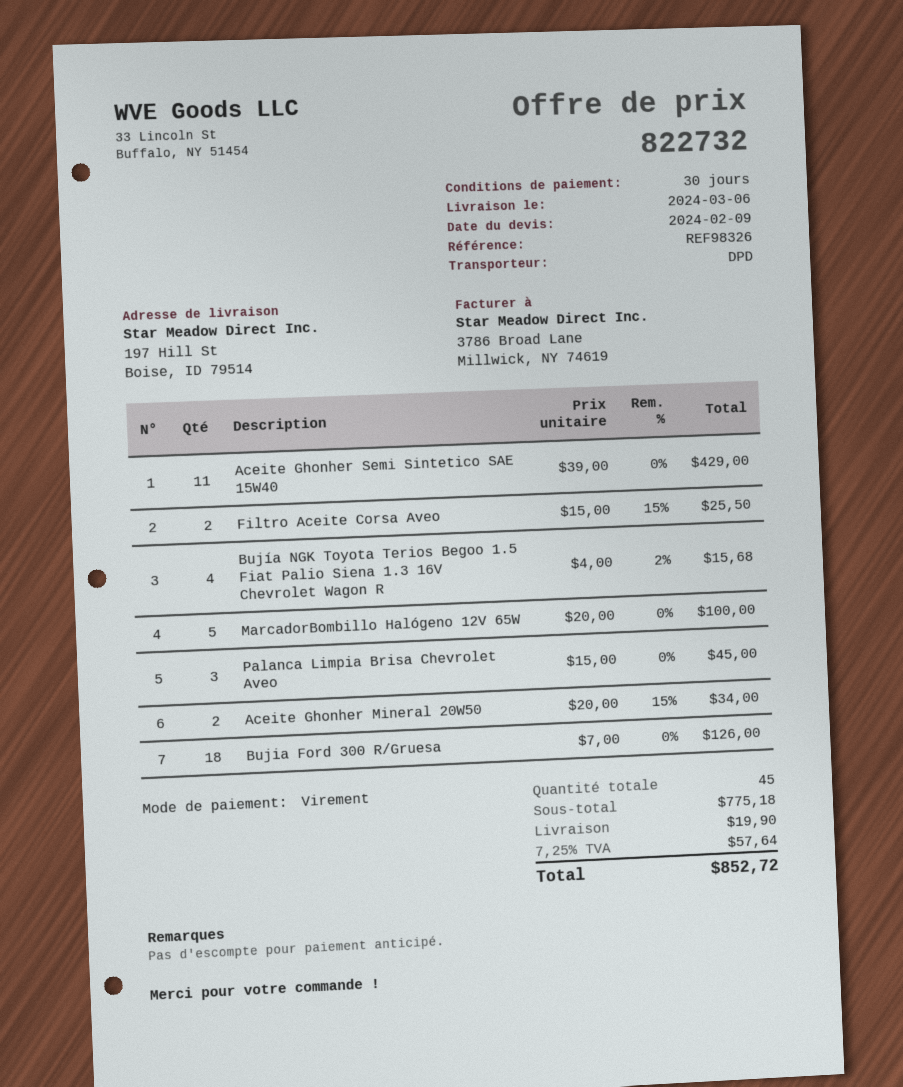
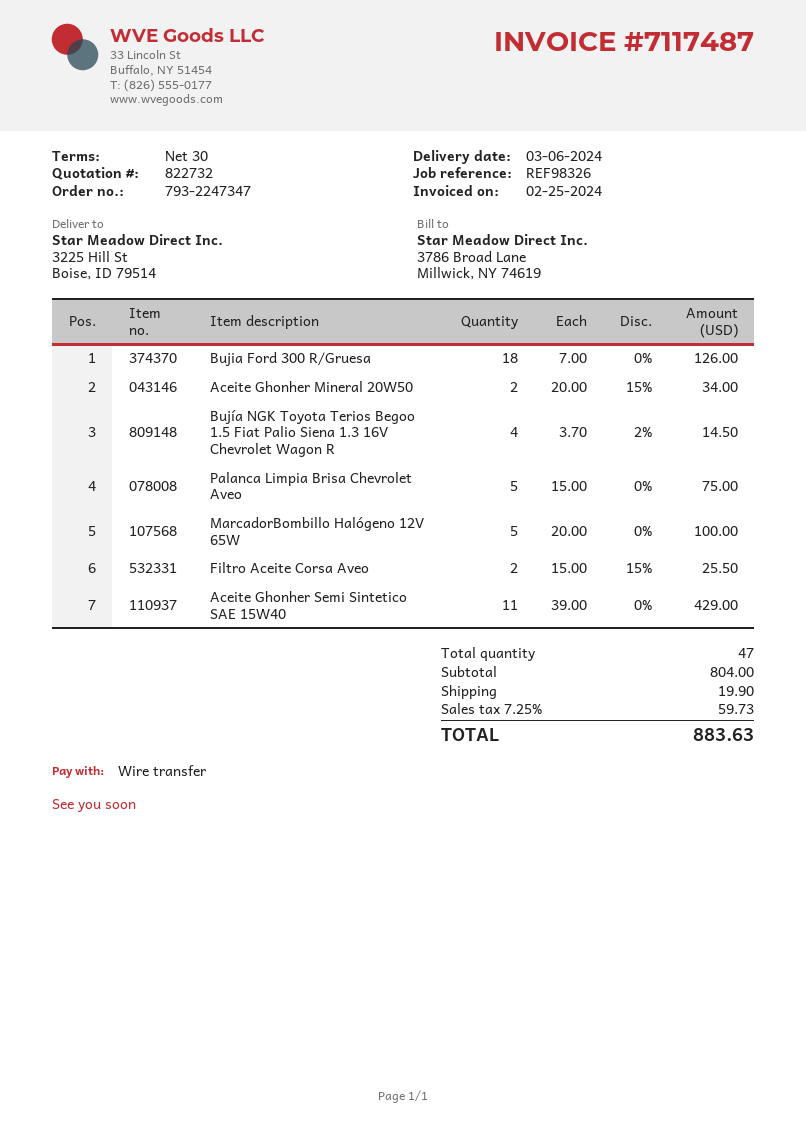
ship to: 197 Hill St, Boise, ID 79514 -> 3225 Hill St, Boise, ID 79514
Bujía NGK Toyota Terios Begoo 1.5 Fiat Palio Siena 1.3 16V Chevrolet Wagon R: 4 x 4.00 - 2% = 15.68 -> 4 x 3.70 - 2% = 14.50
Palanca Limpia Brisa Chevrolet Aveo: 3 x 15.00 = 45.00 -> 5 x 15.00 = 75.00
total quantity: 45 -> 47
subtotal: 775.18 -> 804.00
tax: 7.25% = 57.64 -> 7.25% = 59.73
total: 852.72 -> 883.63

